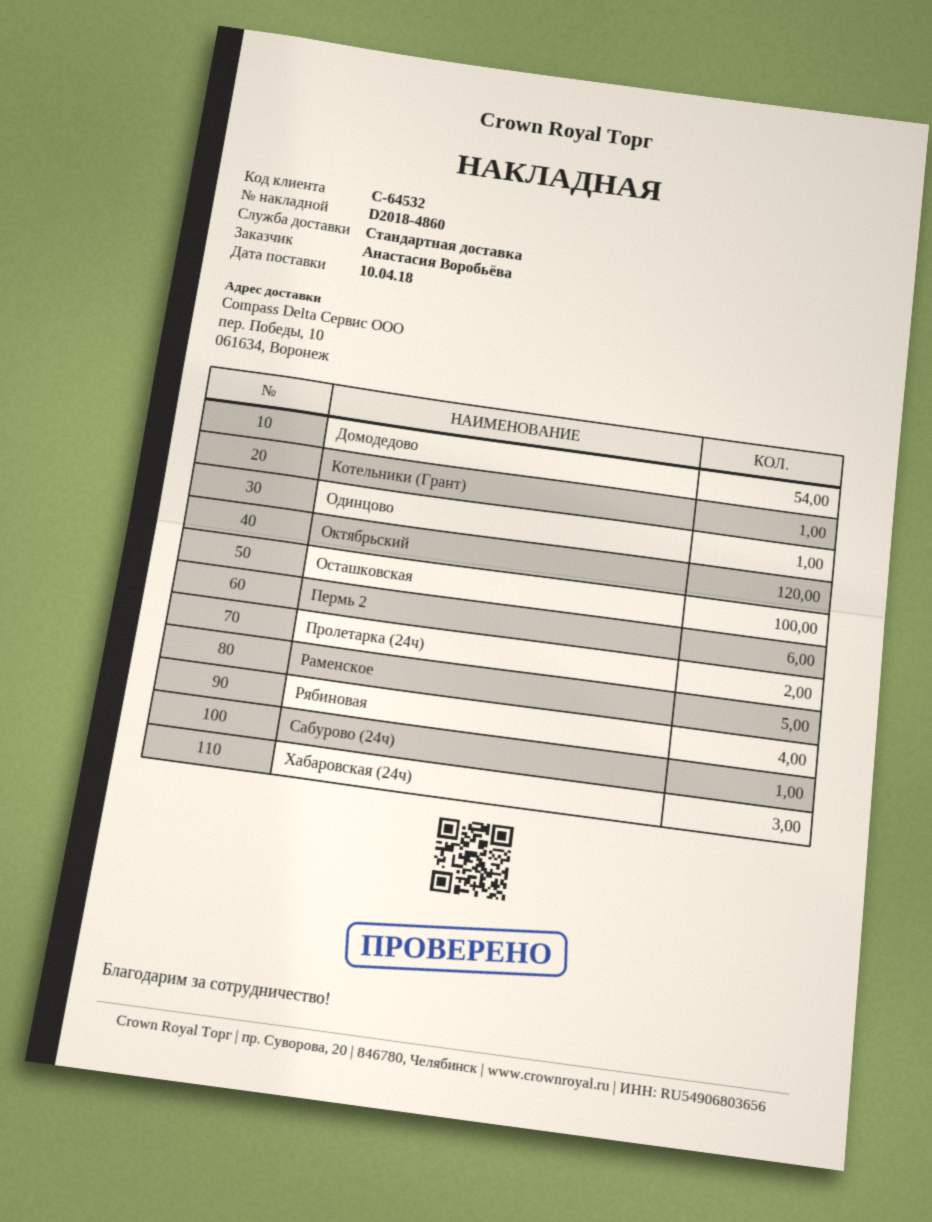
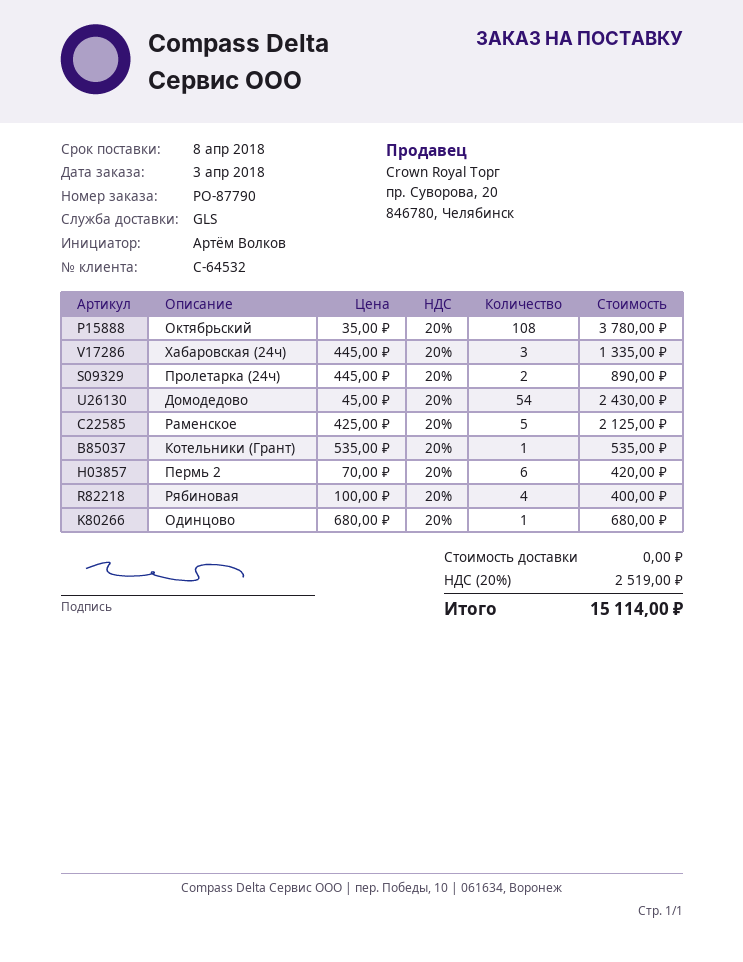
delivery date: 2018-04-10 -> 2018-04-08
ordered by: Анастасия Воробьёва -> Артём Волков
shipping method: standard -> GLS
Октябрьский: 120 -> 108
Осташковская: 100 -> none
Сабурово (24ч): 1 -> none

